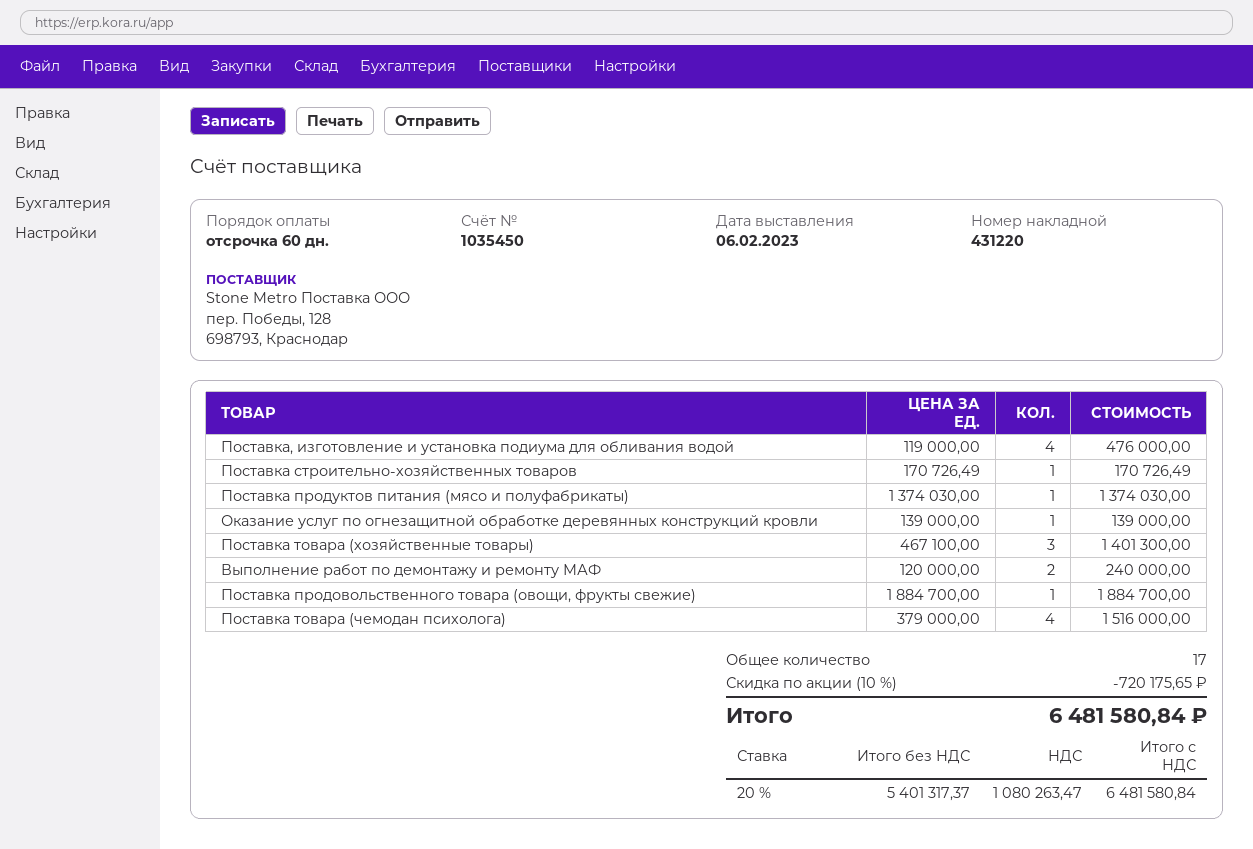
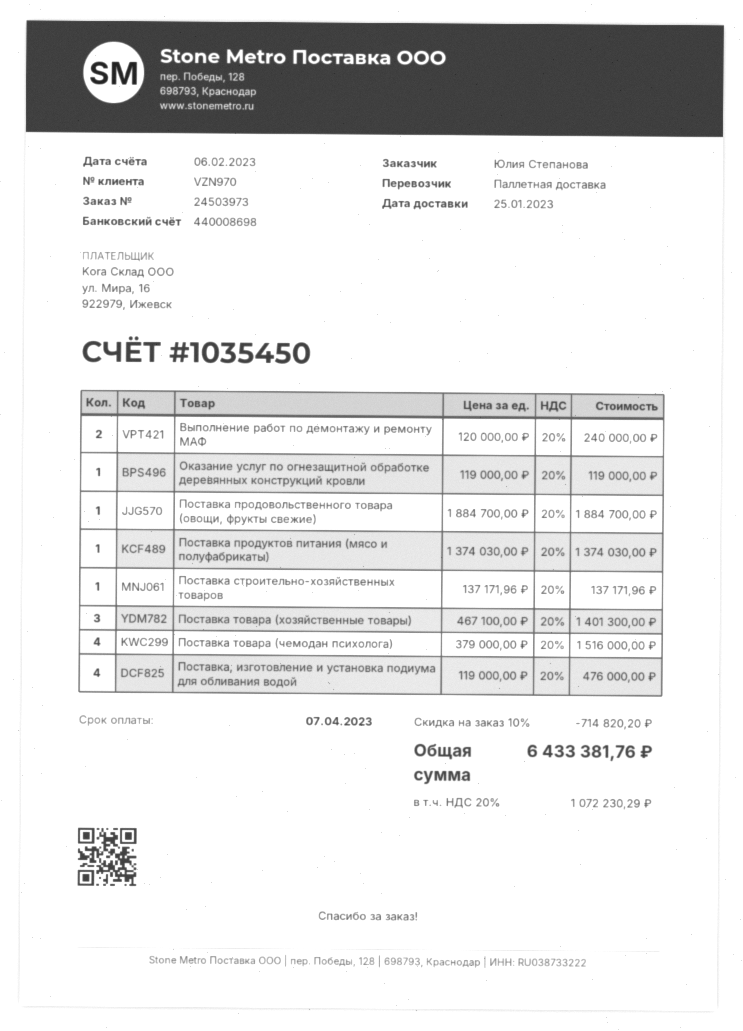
Поставка строительно-хозяйственных товаров: 1 x 170726.49 = 170726.49 -> 1 x 137171.96 = 137171.96
Оказание услуг по огнезащитной обработке деревянных конструкций кровли: 1 x 139000.00 = 139000.00 -> 1 x 119000.00 = 119000.00
discount: 10% = 720175.65 -> 10% = 714820.20
tax: 20% = 1080263.47 -> 20% = 1072230.29
total: 6481580.84 -> 6433381.76

